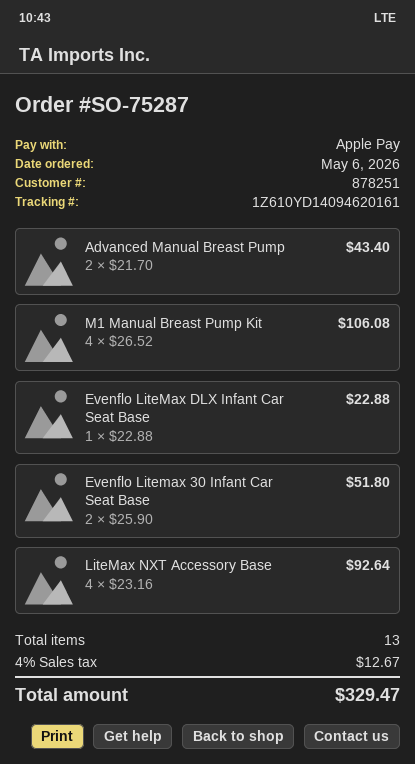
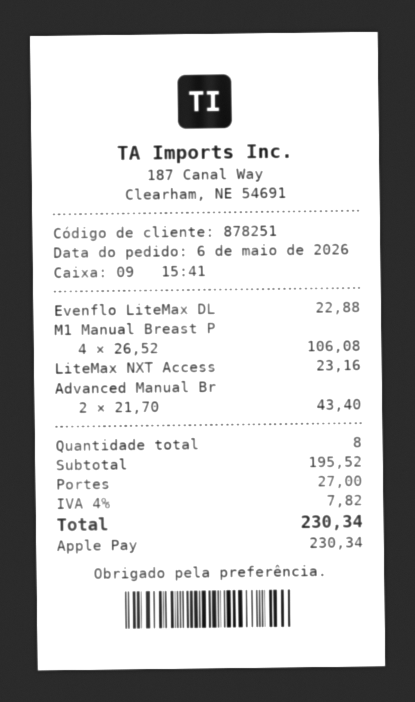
Evenflo Litemax 30 Infant Car Seat Base: 2 x 25.90 = 51.80 -> none
LiteMax NXT Accessory Base: 4 x 23.16 = 92.64 -> 1 x 23.16 = 23.16
total quantity: 13 -> 8
shipping: none -> 27.00
tax: 4% = 12.67 -> 4% = 7.82
total: 329.47 -> 230.34

